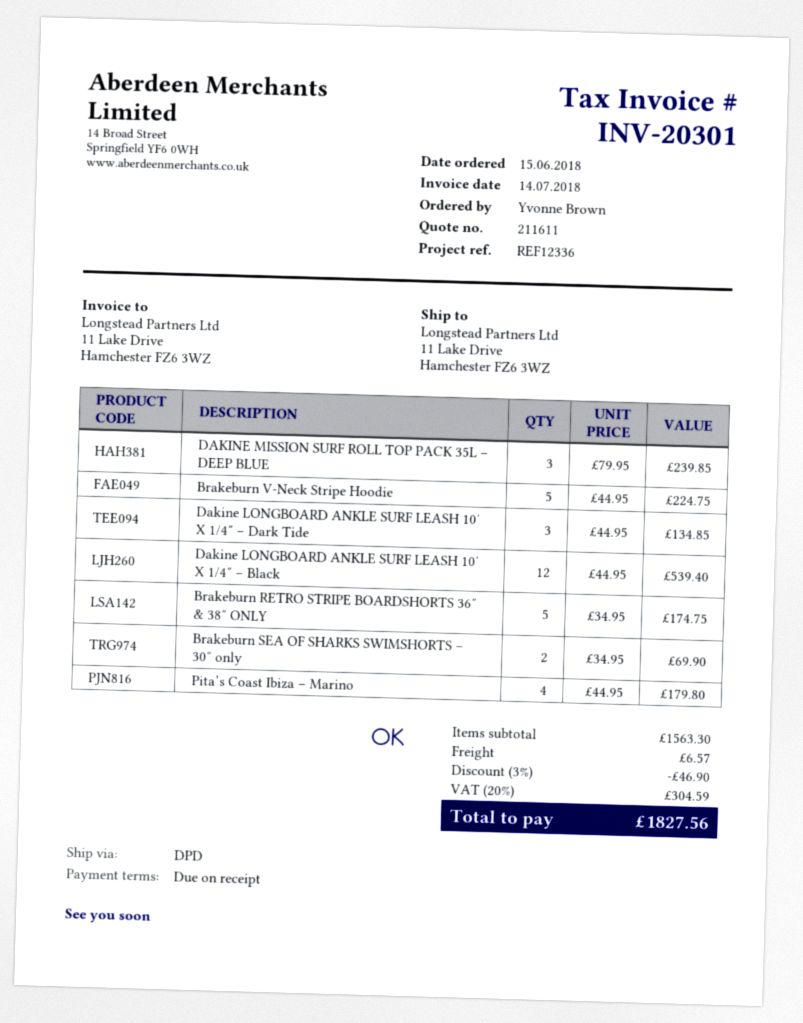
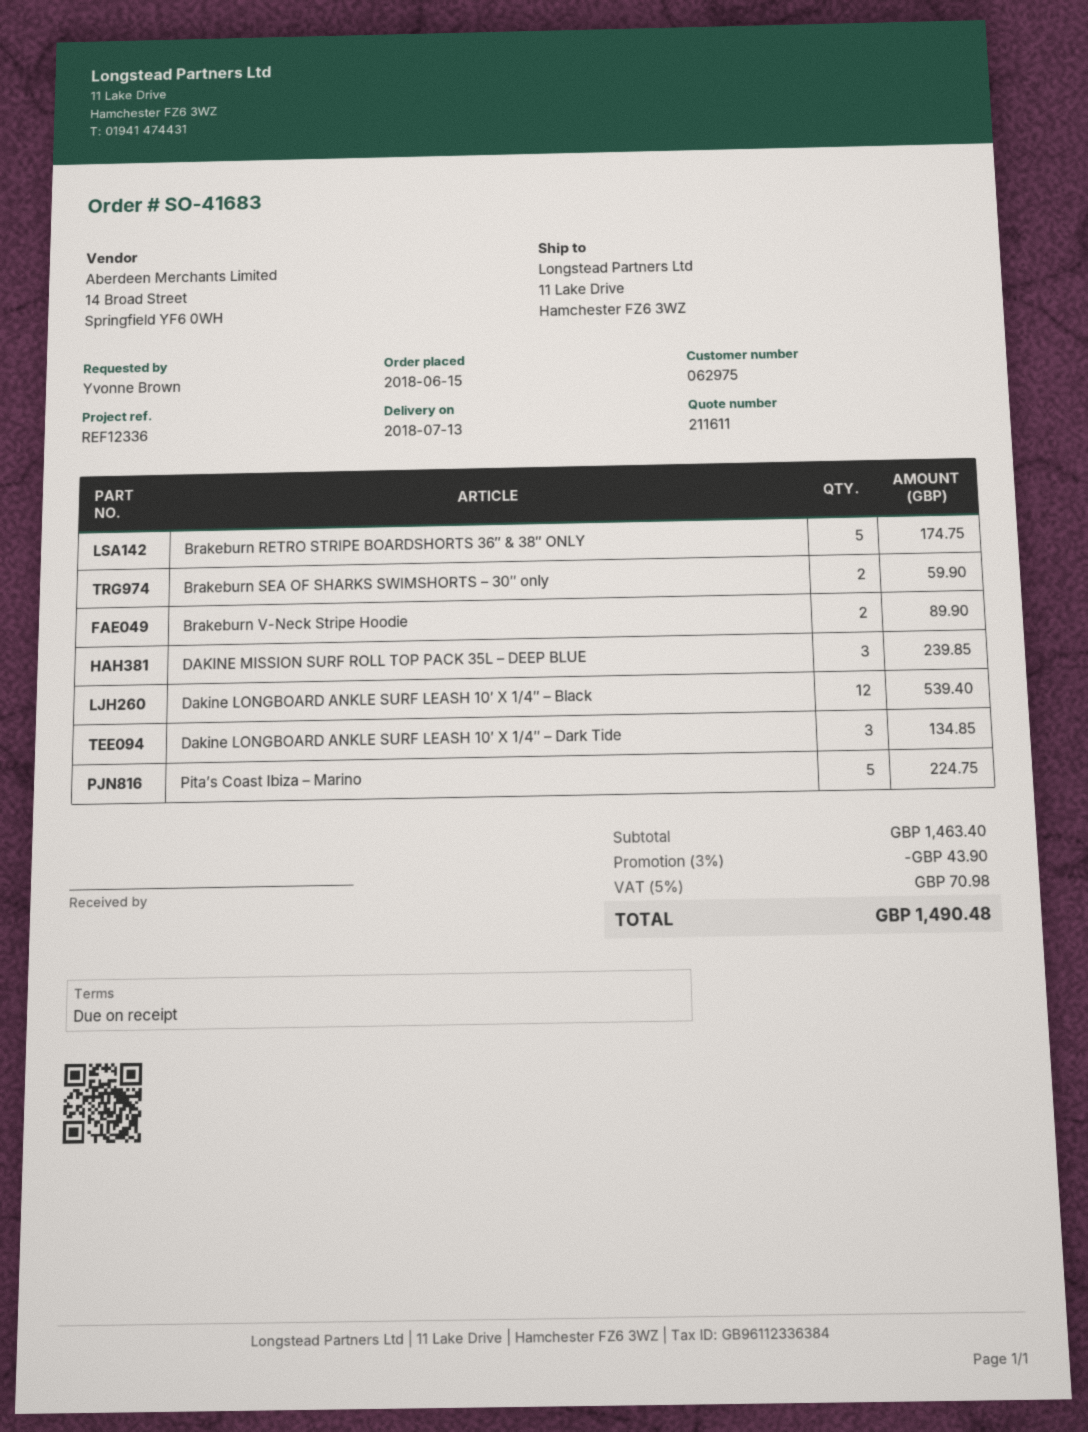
Brakeburn V-Neck Stripe Hoodie: 5 for 224.75 -> 2 for 89.90
Brakeburn SEA OF SHARKS SWIMSHORTS – 30″ only: 2 for 69.90 -> 2 for 59.90
Pita’s Coast Ibiza – Marino: 4 for 179.80 -> 5 for 224.75
subtotal: 1563.30 -> 1463.40
discount: 3% = 46.90 -> 3% = 43.90
shipping: 6.57 -> none
tax: 20% = 304.59 -> 5% = 70.98
total: 1827.56 -> 1490.48

